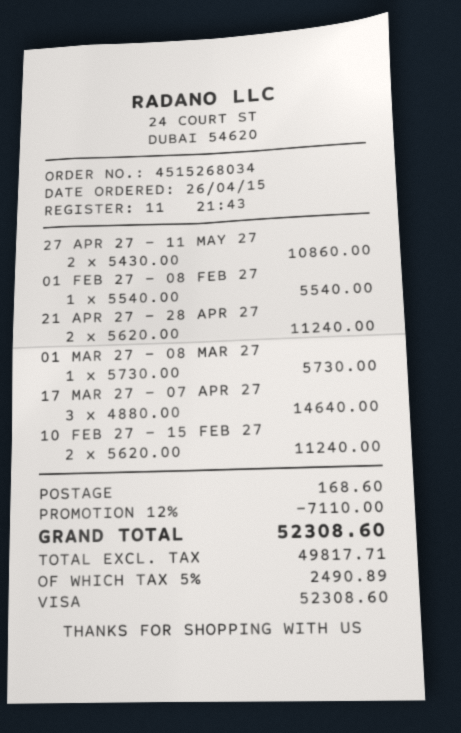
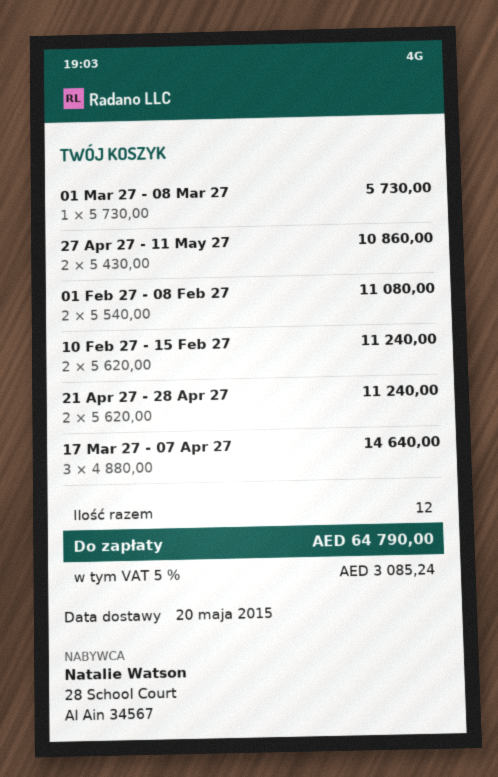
01 FEB 27 - 08 FEB 27: 1 x 5540.00 = 5540.00 -> 2 x 5540.00 = 11080.00
discount: 12% = 7110.00 -> none
shipping: 168.60 -> none
tax: 5% = 2490.89 -> 5% = 3085.24
total: 52308.60 -> 64790.00

